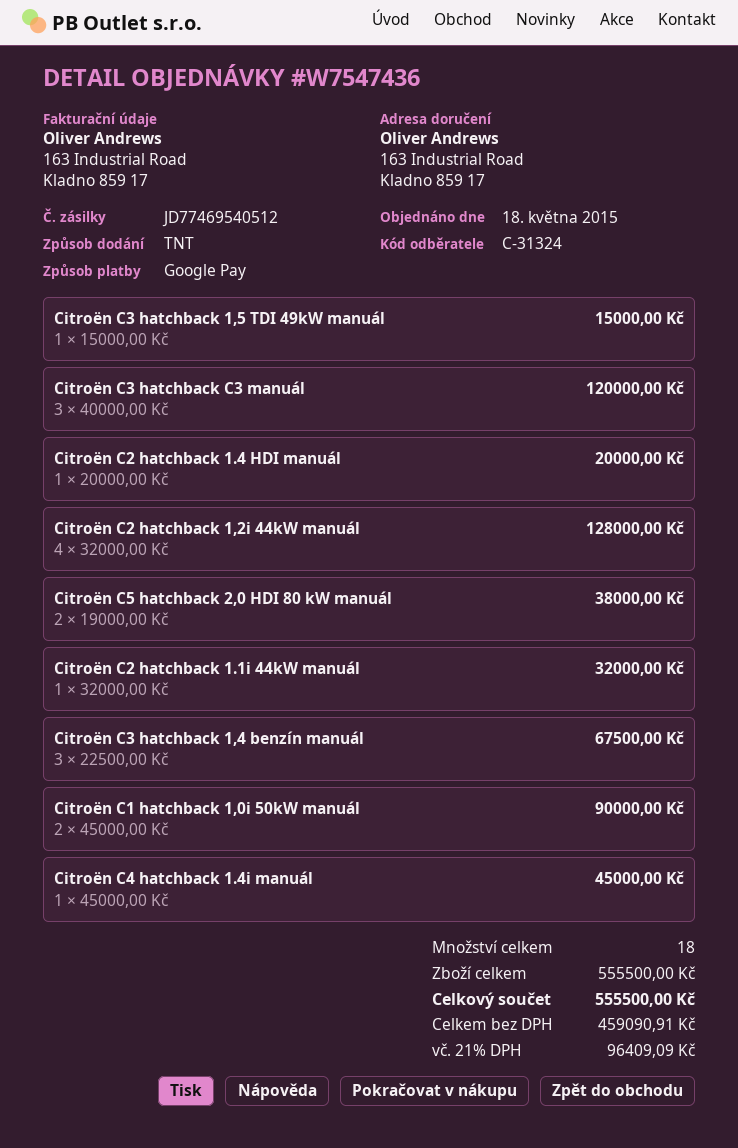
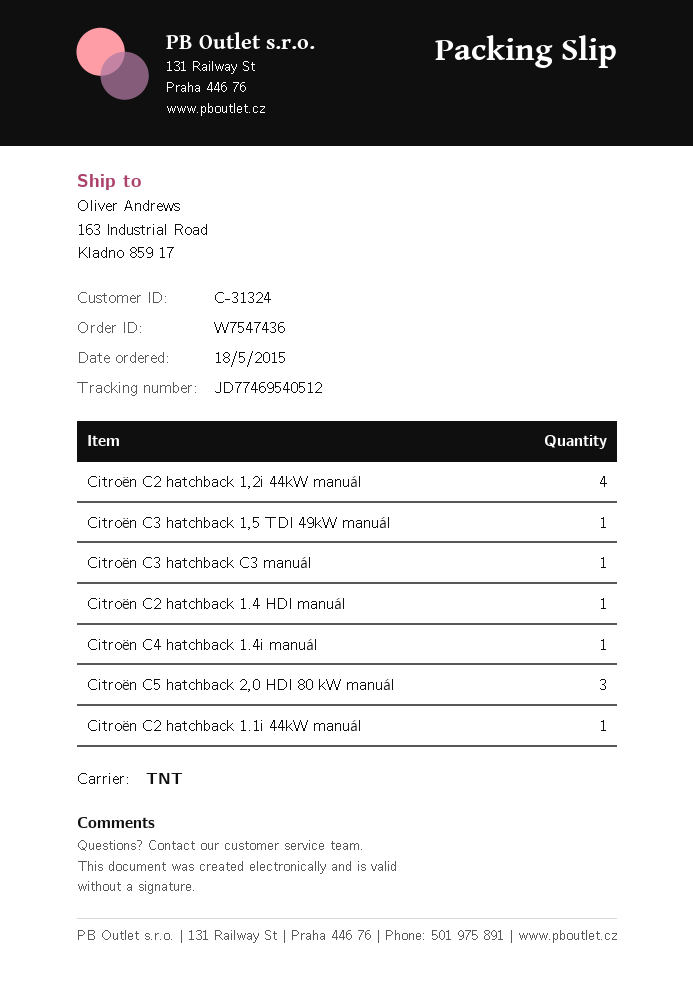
Citroën C3 hatchback C3 manuál: 3 -> 1
Citroën C5 hatchback 2,0 HDI 80 kW manuál: 2 -> 3
Citroën C3 hatchback 1,4 benzín manuál: 3 -> none
Citroën C1 hatchback 1,0i 50kW manuál: 2 -> none

